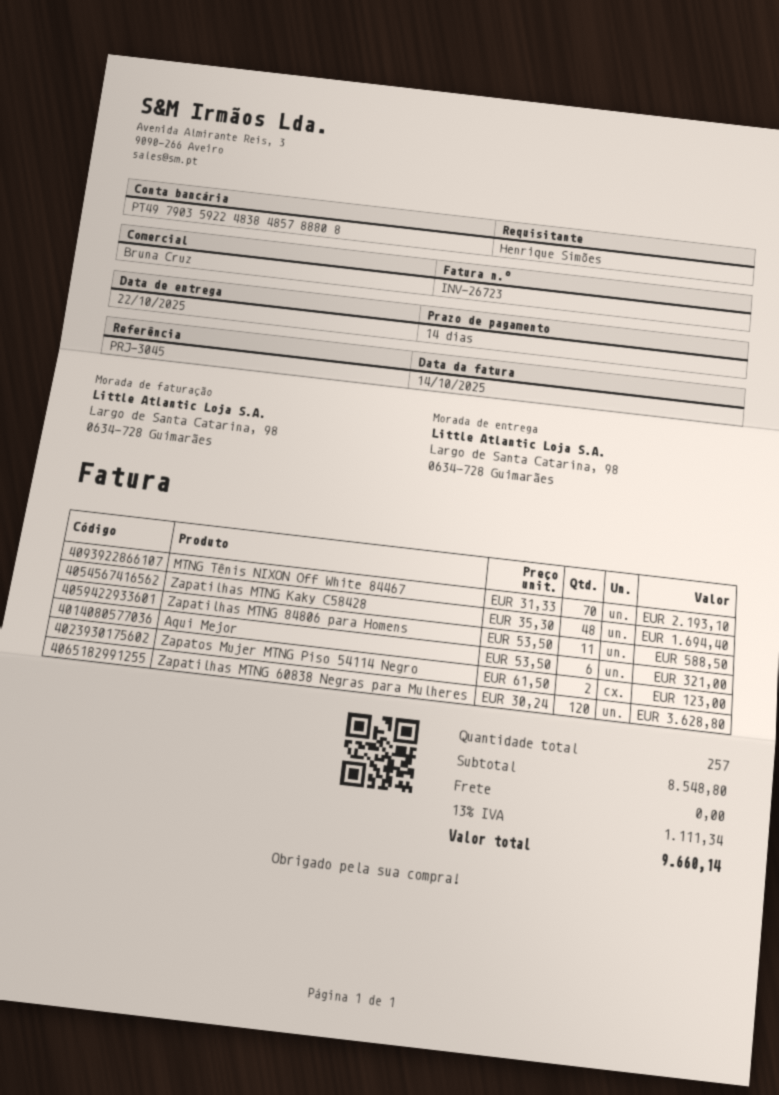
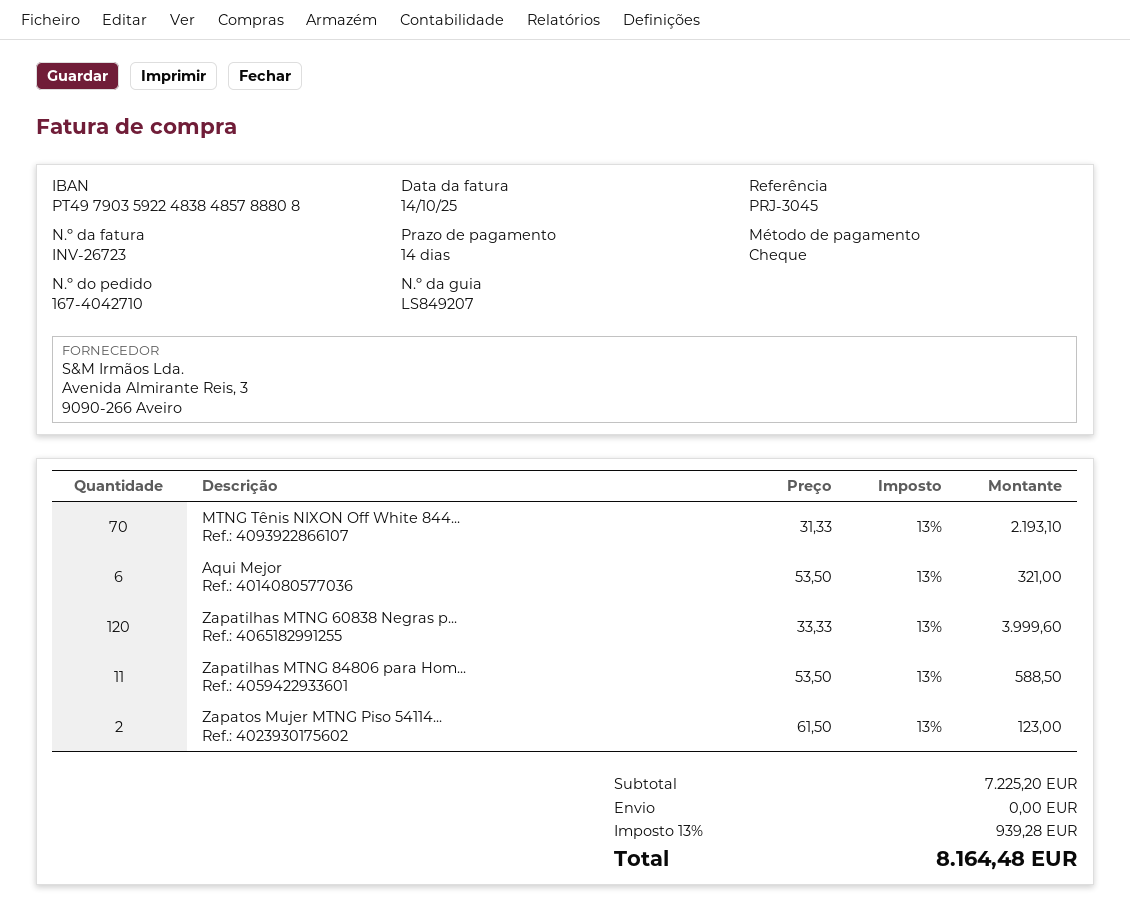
Zapatilhas MTNG Kaky C58428: 48 x 35.30 = 1694.40 -> none
Zapatilhas MTNG 60838 Negras para Mulheres: 120 x 30.24 = 3628.80 -> 120 x 33.33 = 3999.60
subtotal: 8548.80 -> 7225.20
tax: 13% = 1111.34 -> 13% = 939.28
total: 9660.14 -> 8164.48

